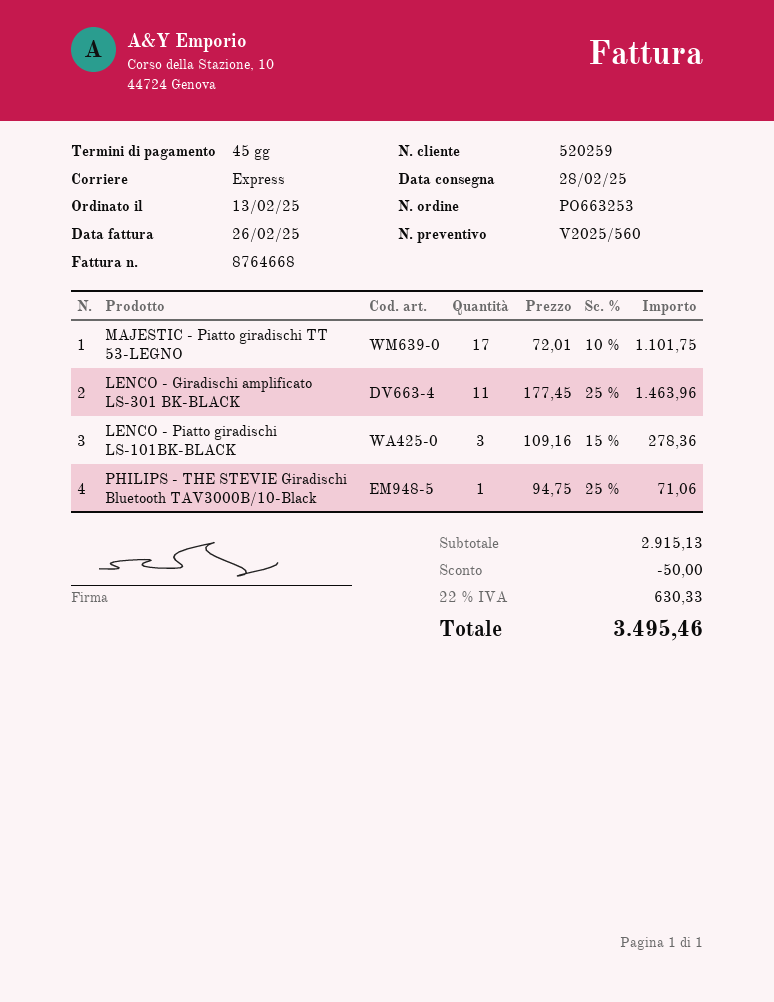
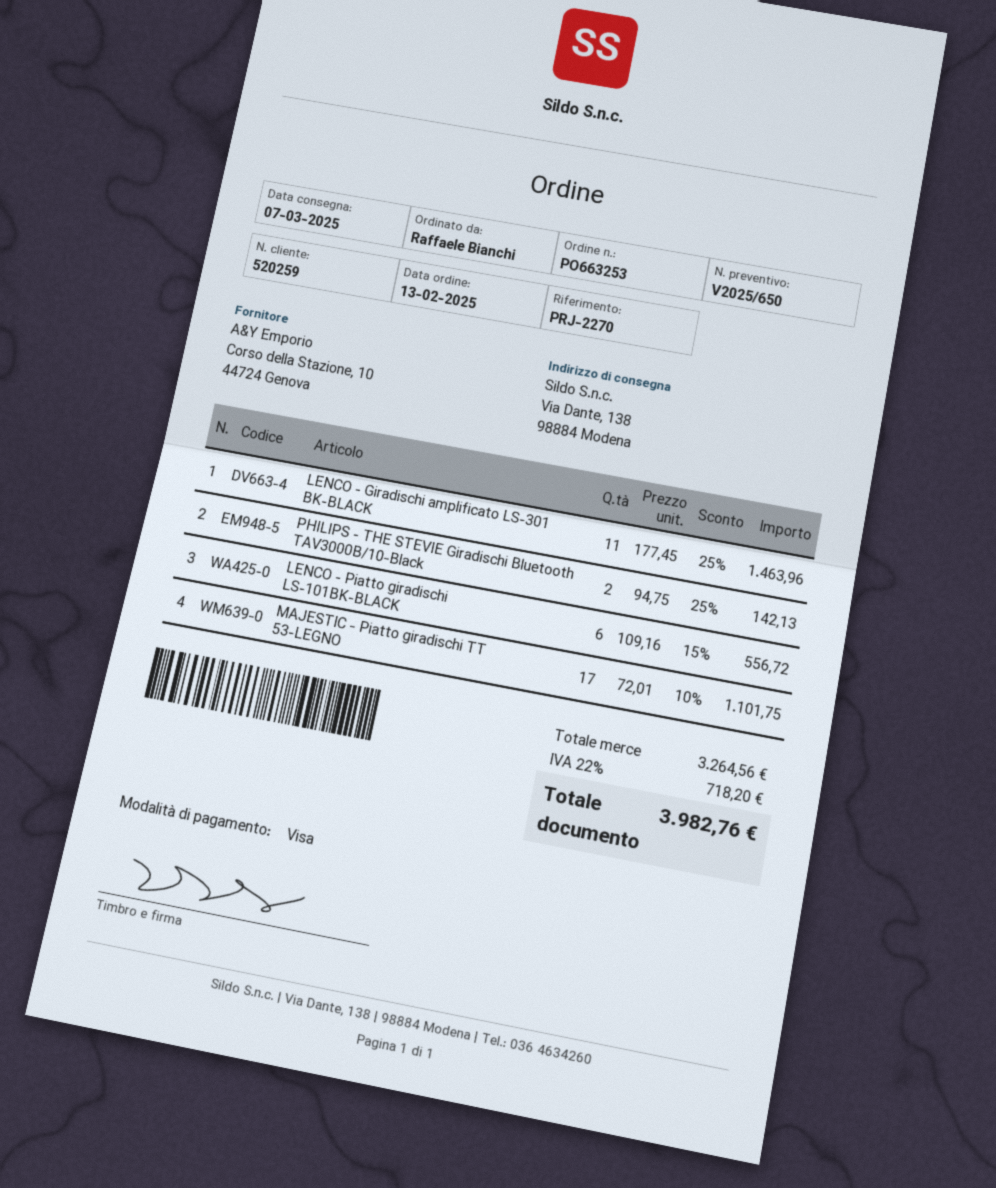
quote number: V2025/560 -> V2025/650
delivery date: 2025-02-28 -> 2025-03-07
LENCO - Piatto giradischi LS-101BK-BLACK: 3 x 109.16 - 15% = 278.36 -> 6 x 109.16 - 15% = 556.72
PHILIPS - THE STEVIE Giradischi Bluetooth TAV3000B/10-Black: 1 x 94.75 - 25% = 71.06 -> 2 x 94.75 - 25% = 142.13
subtotal: 2915.13 -> 3264.56
discount: 50.00 -> none
tax: 22% = 630.33 -> 22% = 718.20
total: 3495.46 -> 3982.76

